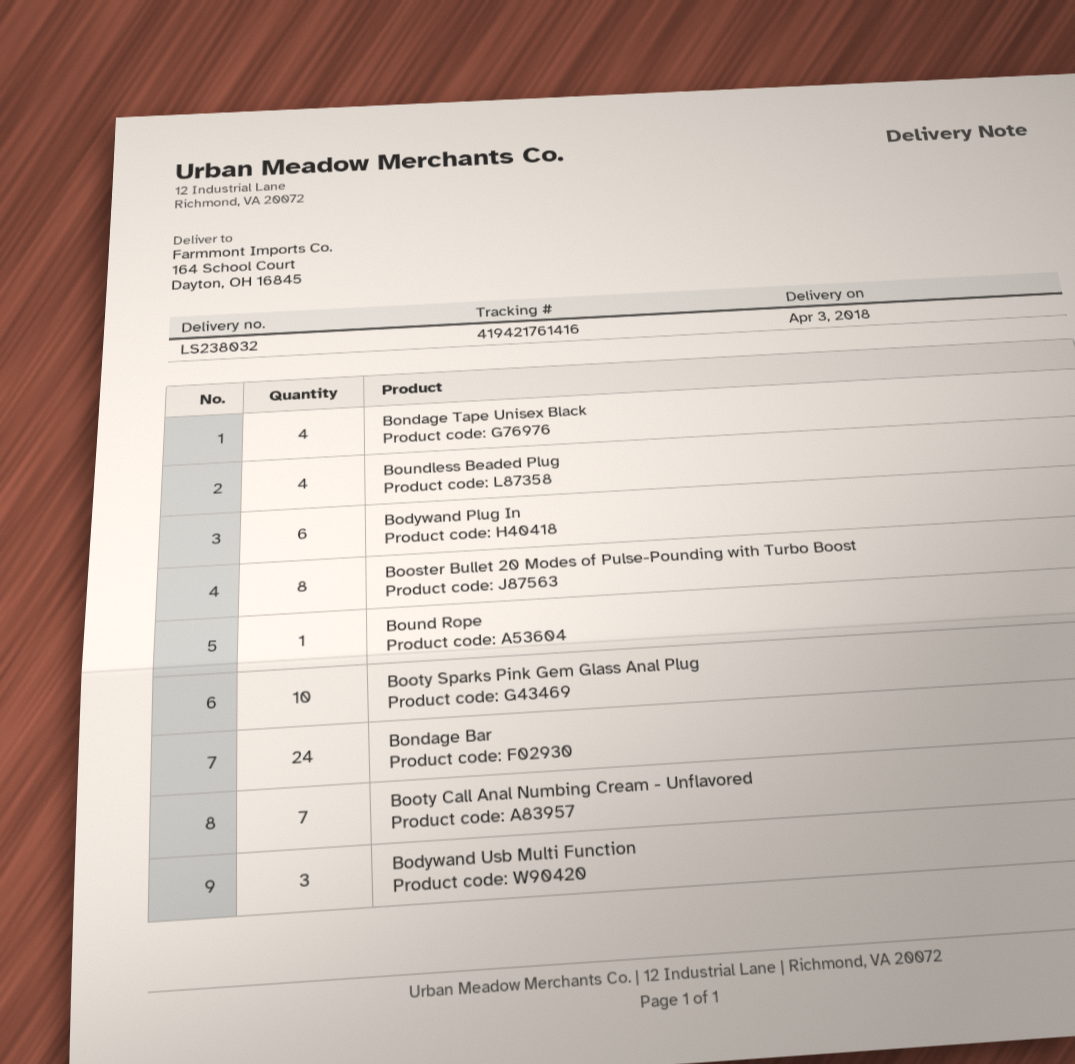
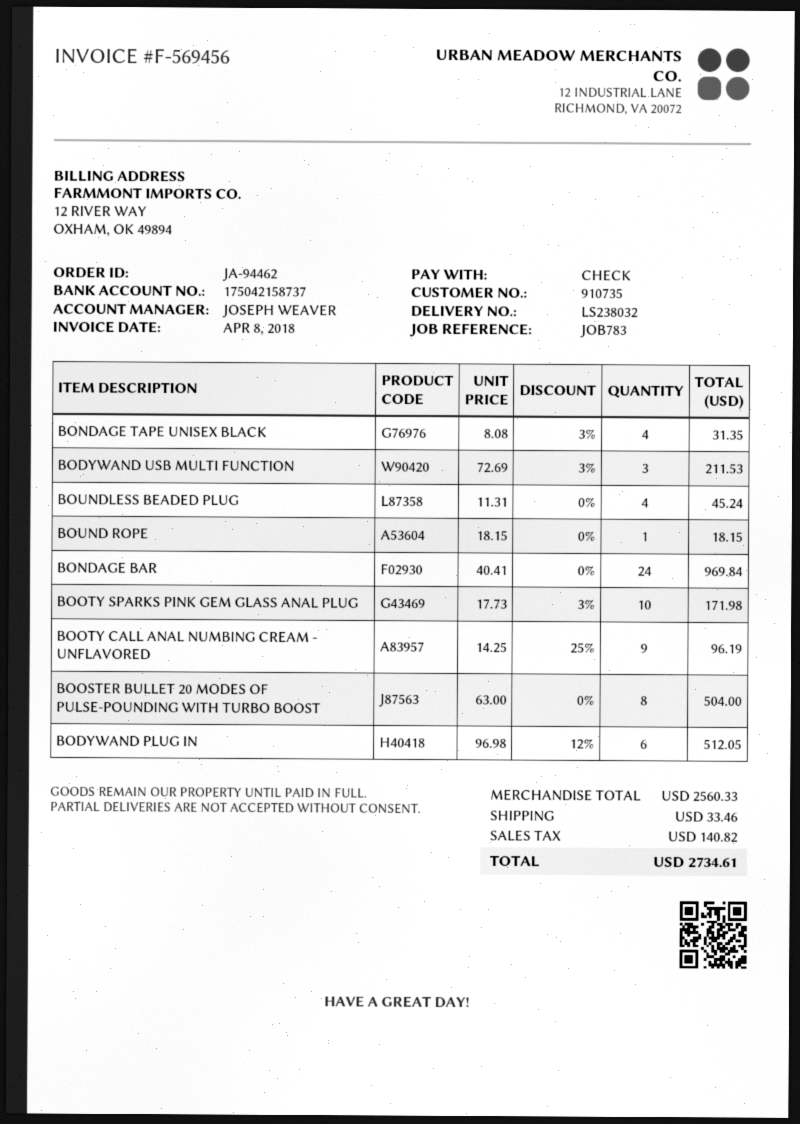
Booty Call Anal Numbing Cream - Unflavored: 7 -> 9

